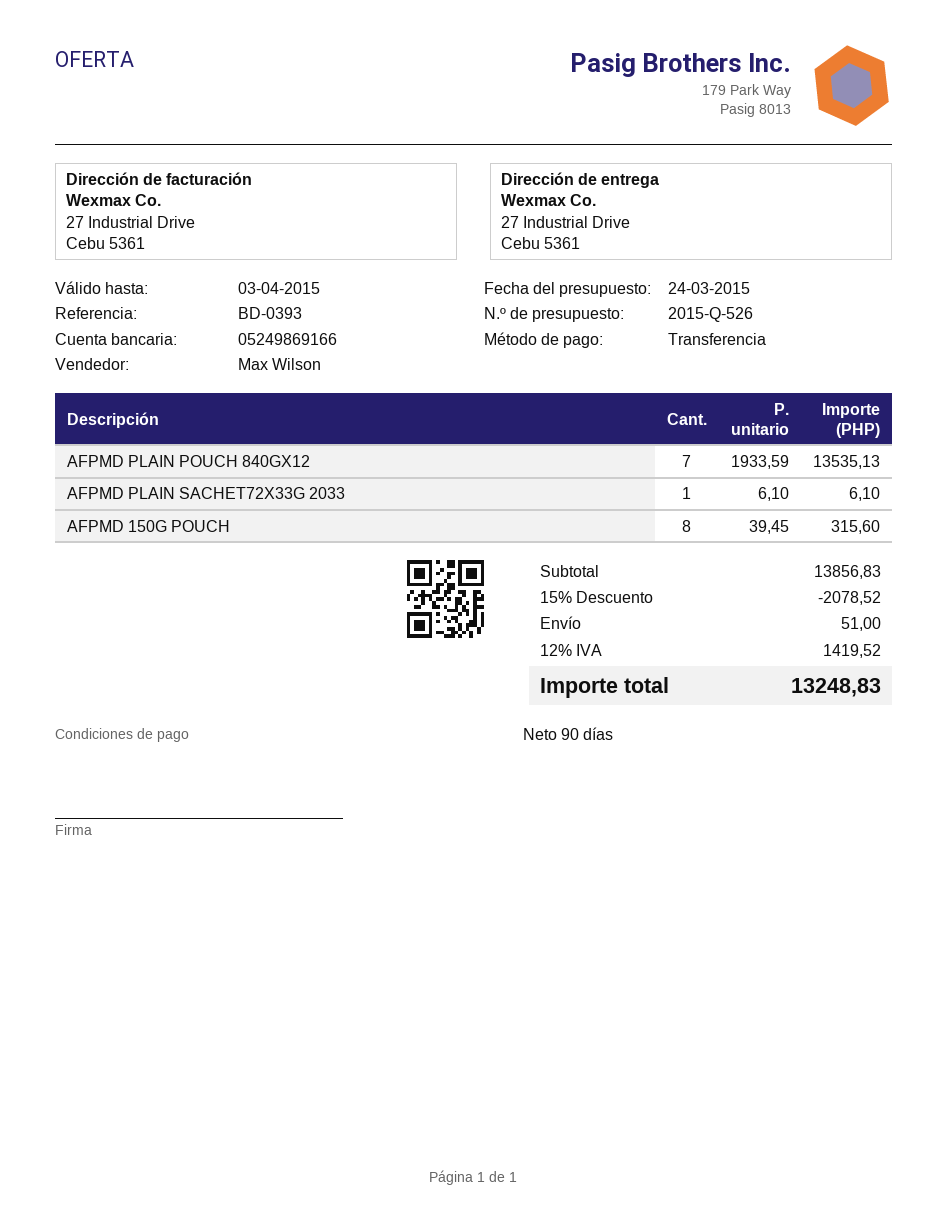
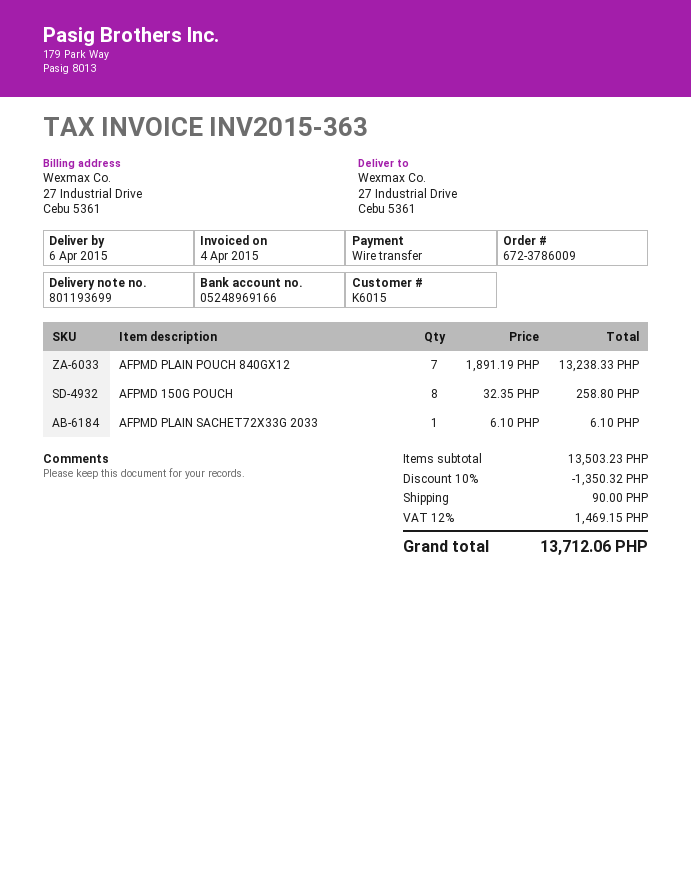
bank account: 05249869166 -> 05248969166
AFPMD PLAIN POUCH 840GX12: 7 x 1933.59 = 13535.13 -> 7 x 1891.19 = 13238.33
AFPMD 150G POUCH: 8 x 39.45 = 315.60 -> 8 x 32.35 = 258.80
subtotal: 13856.83 -> 13503.23
discount: 15% = 2078.52 -> 10% = 1350.32
shipping: 51.00 -> 90.00
tax: 12% = 1419.52 -> 12% = 1469.15
total: 13248.83 -> 13712.06

